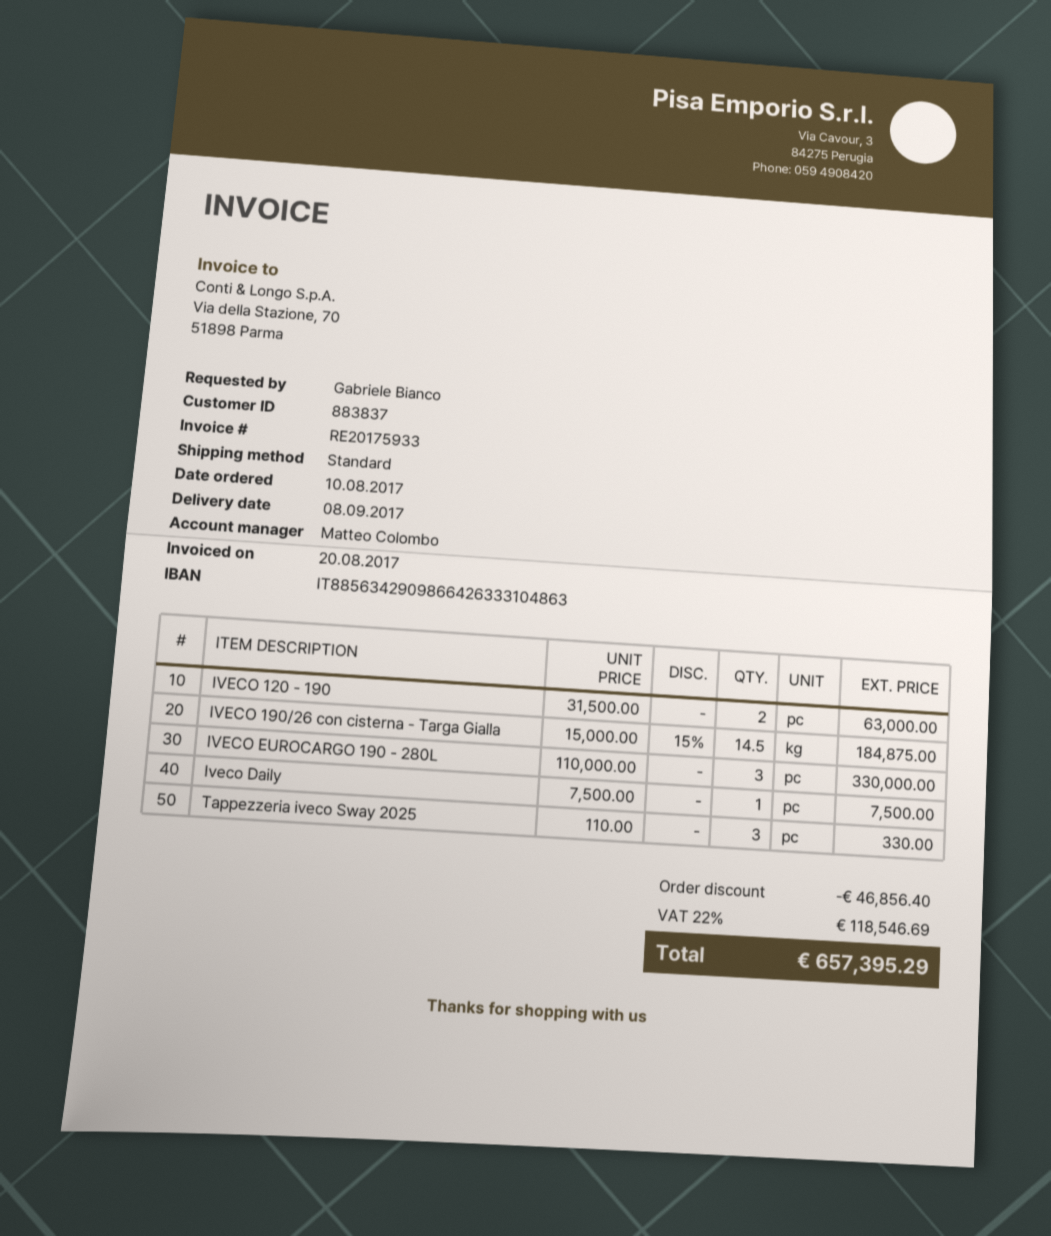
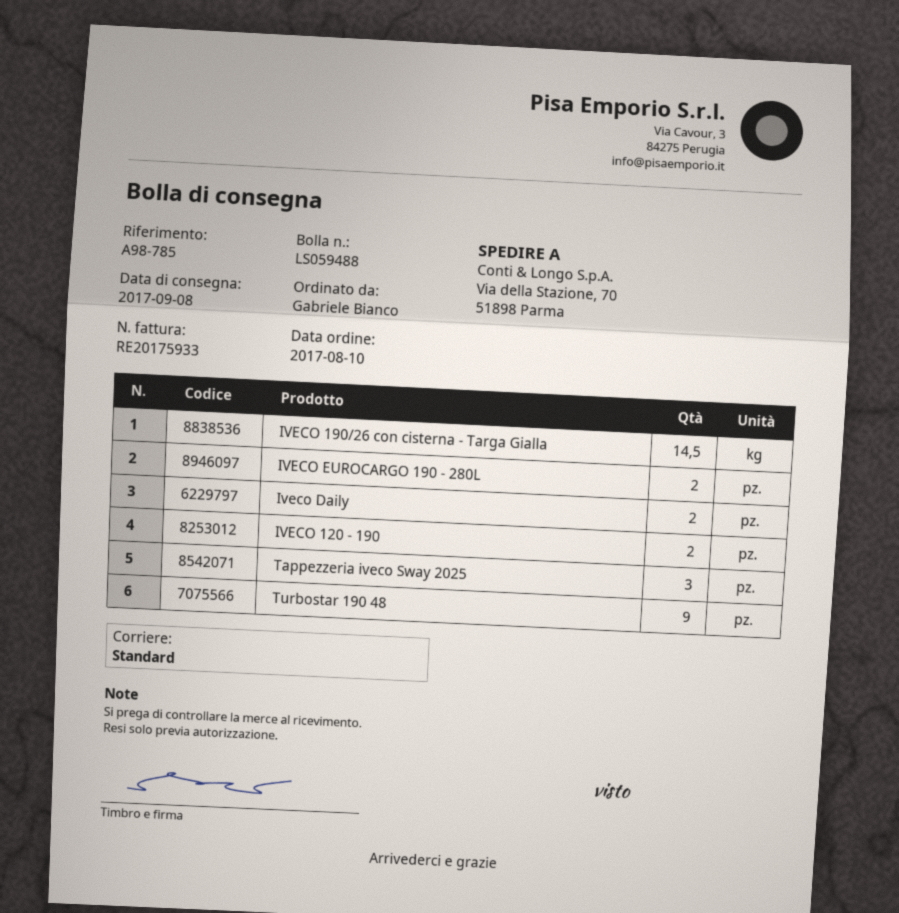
IVECO EUROCARGO 190 - 280L: 3 -> 2
Iveco Daily: 1 -> 2
Turbostar 190 48: none -> 9

